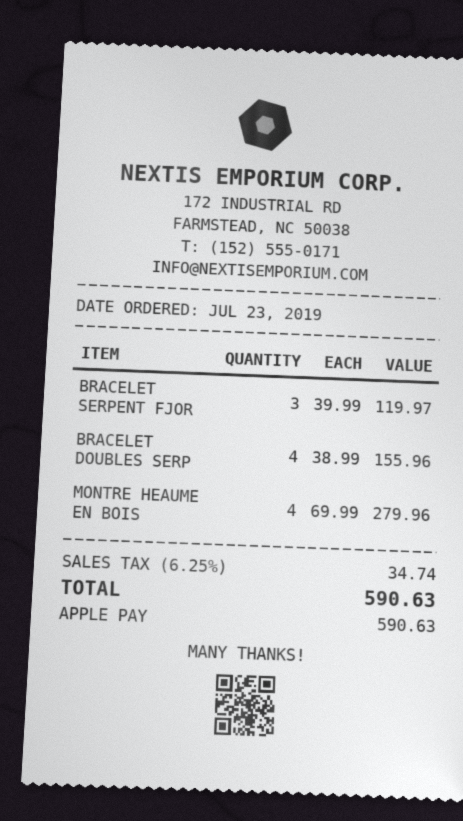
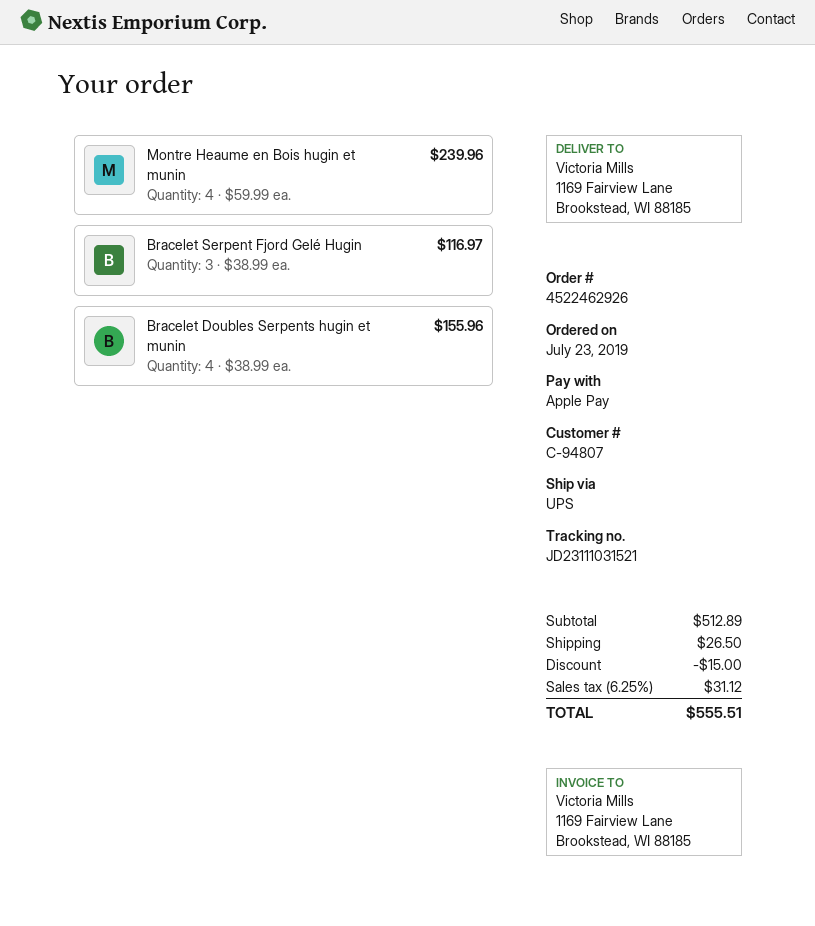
BRACELET SERPENT FJOR: 3 x 39.99 = 119.97 -> 3 x 38.99 = 116.97
MONTRE HEAUME EN BOIS: 4 x 69.99 = 279.96 -> 4 x 59.99 = 239.96
discount: none -> 15.00
shipping: none -> 26.50
tax: 6.25% = 34.74 -> 6.25% = 31.12
total: 590.63 -> 555.51

